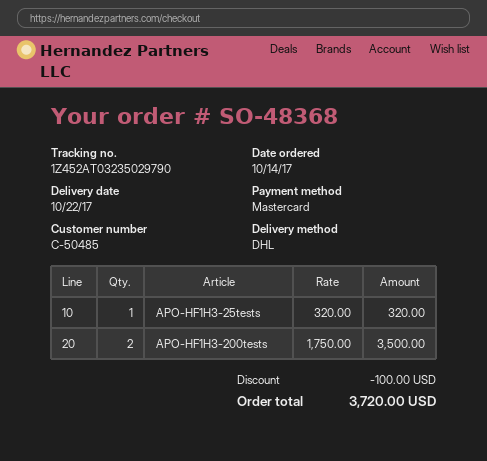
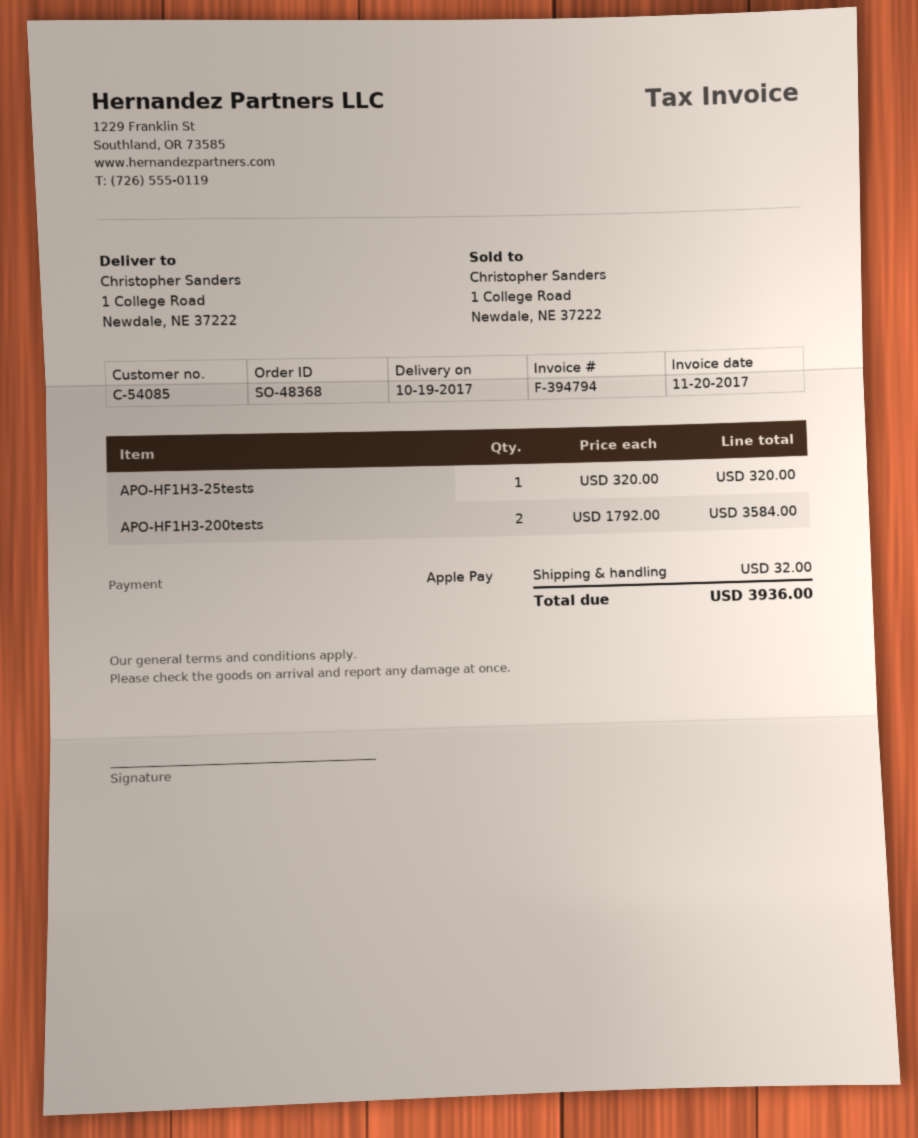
delivery date: 2017-10-22 -> 2017-10-19
customer number: C-50485 -> C-54085
payment method: Mastercard -> Apple Pay
APO-HF1H3-200tests: 2 x 1750.00 = 3500.00 -> 2 x 1792.00 = 3584.00
discount: 100.00 -> none
shipping: none -> 32.00
total: 3720.00 -> 3936.00

